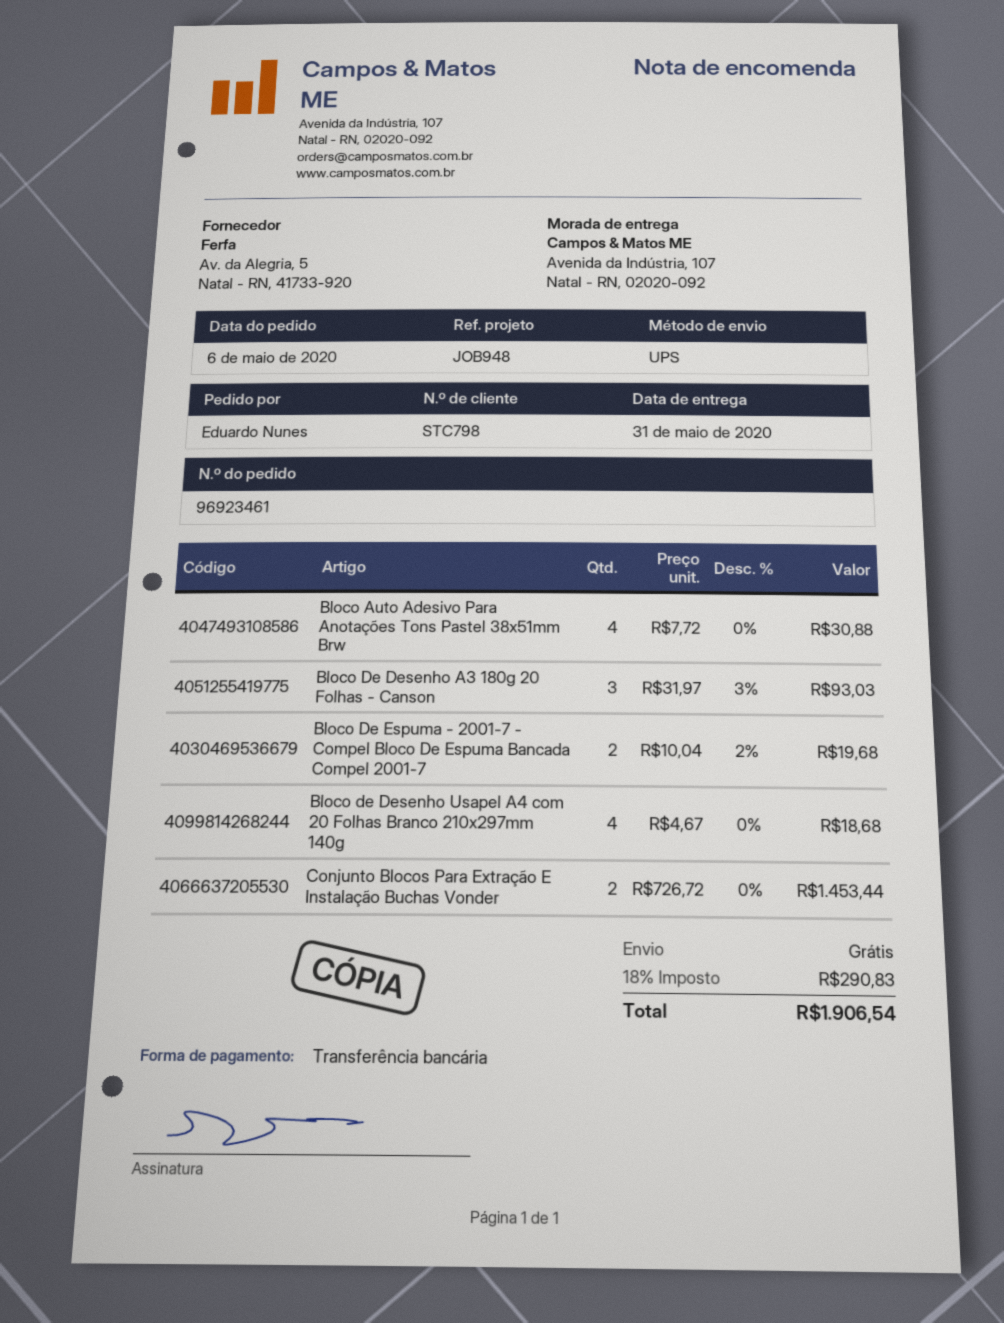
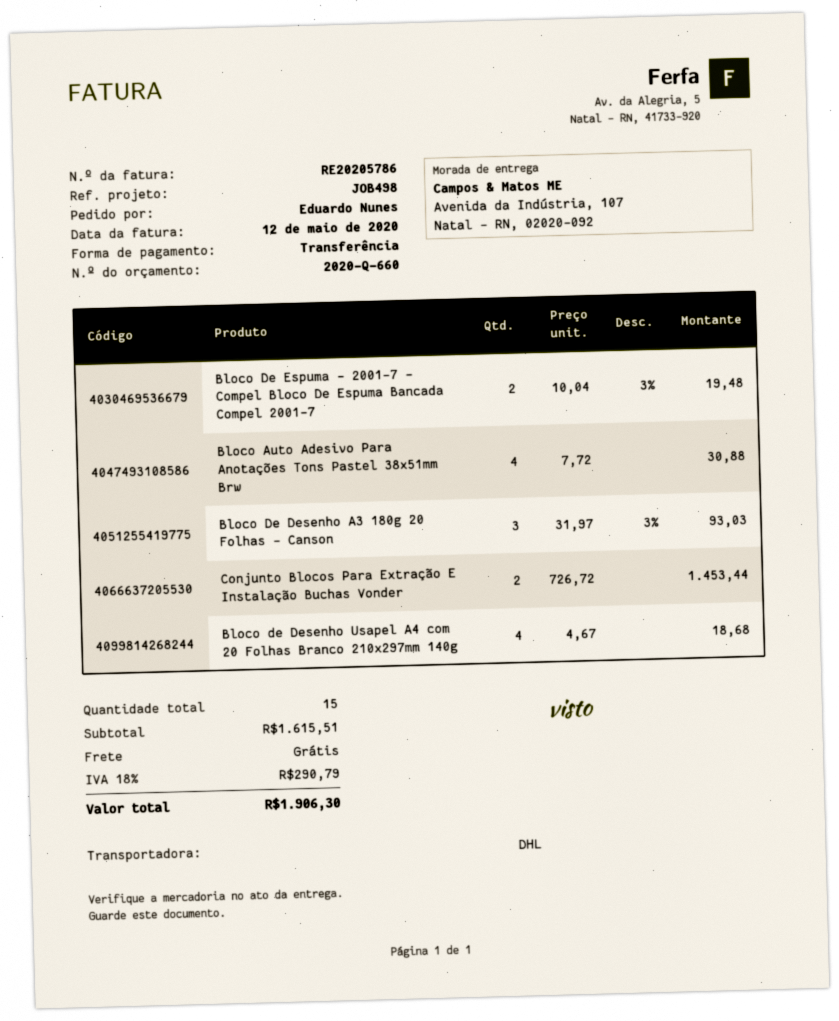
reference: JOB948 -> JOB498
shipping method: UPS -> DHL
Bloco De Espuma - 2001-7 - Compel Bloco De Espuma Bancada Compel 2001-7: 2 x 10.04 - 2% = 19.68 -> 2 x 10.04 - 3% = 19.48
tax: 18% = 290.83 -> 18% = 290.79
total: 1906.54 -> 1906.30

